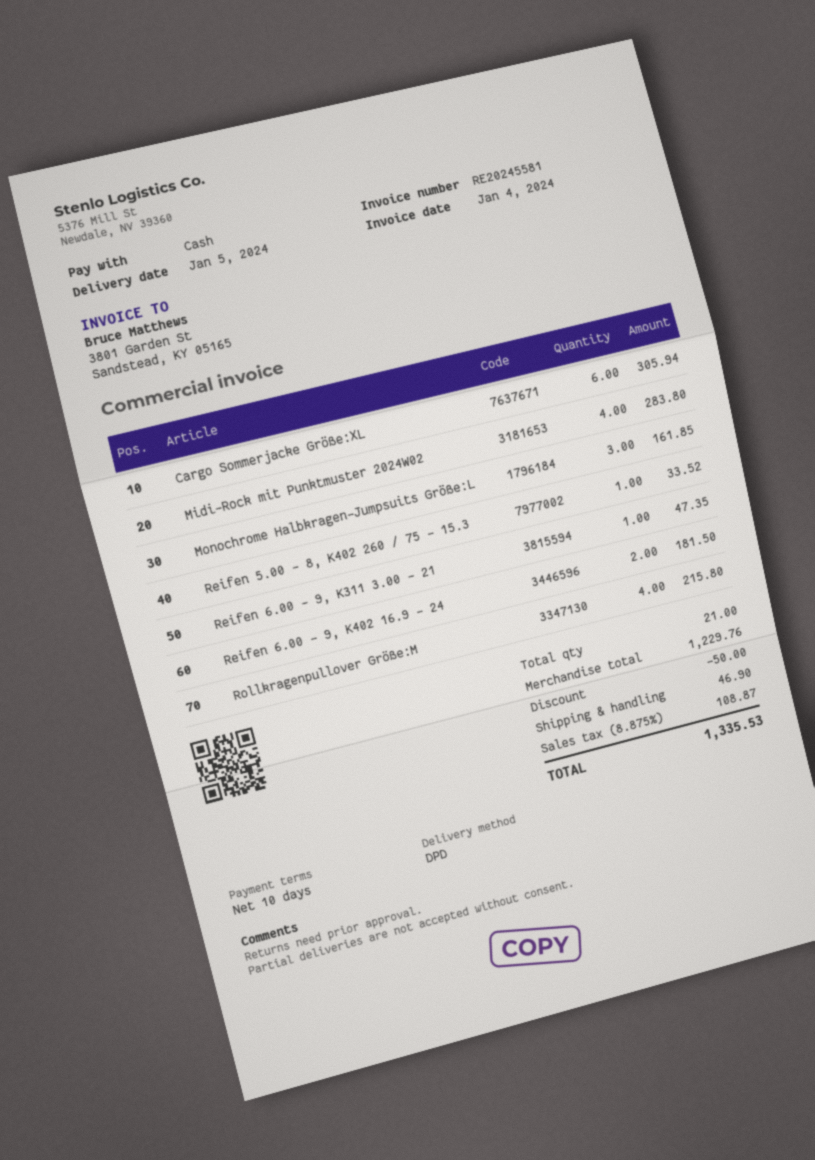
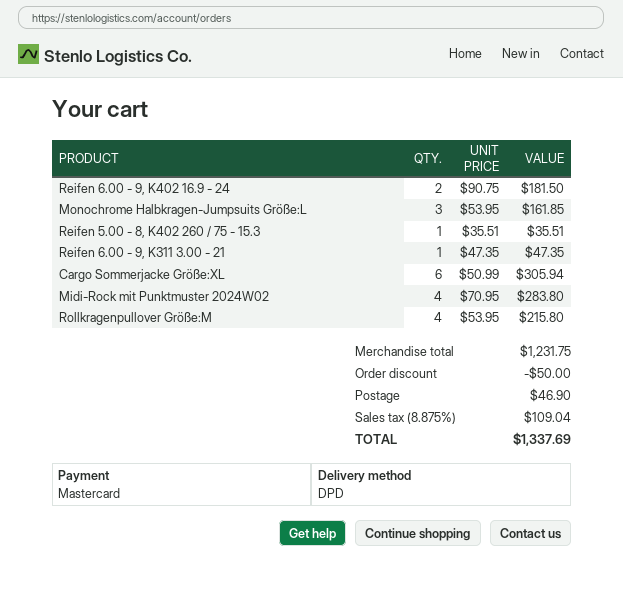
payment method: cash -> Mastercard
Reifen 5.00 - 8, K402 260 / 75 - 15.3: 1 for 33.52 -> 1 for 35.51
subtotal: 1229.76 -> 1231.75
tax: 8.875% = 108.87 -> 8.875% = 109.04
total: 1335.53 -> 1337.69

